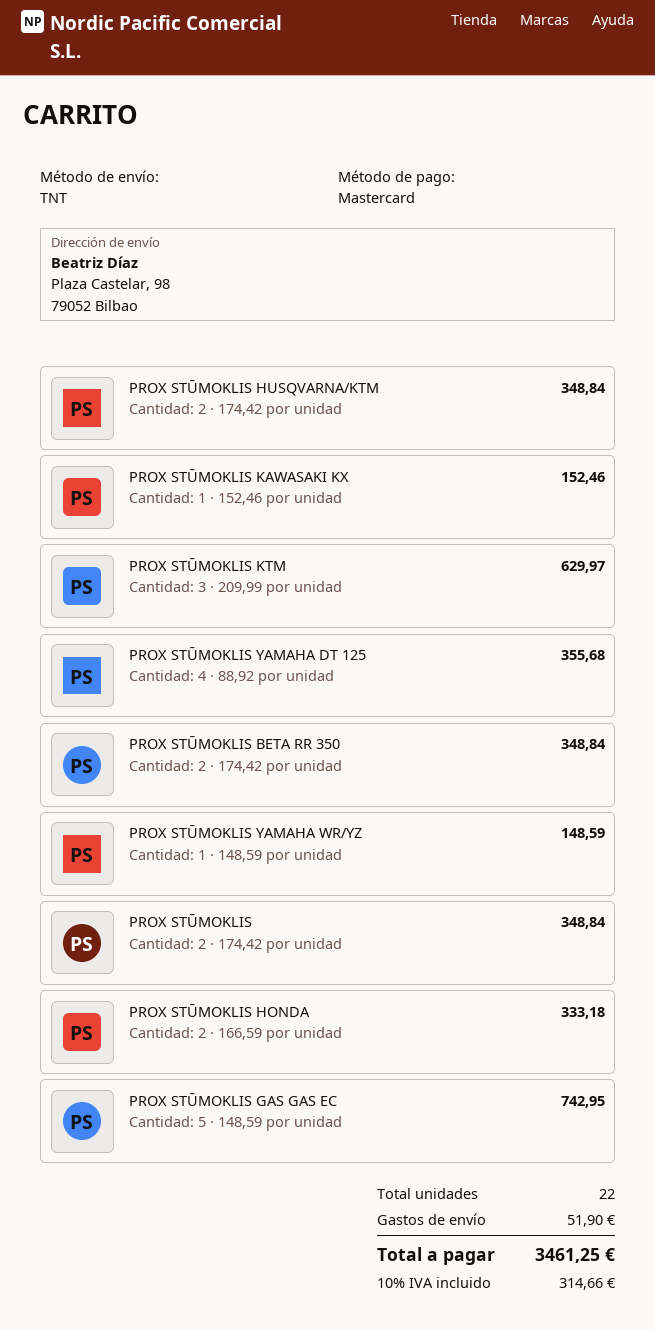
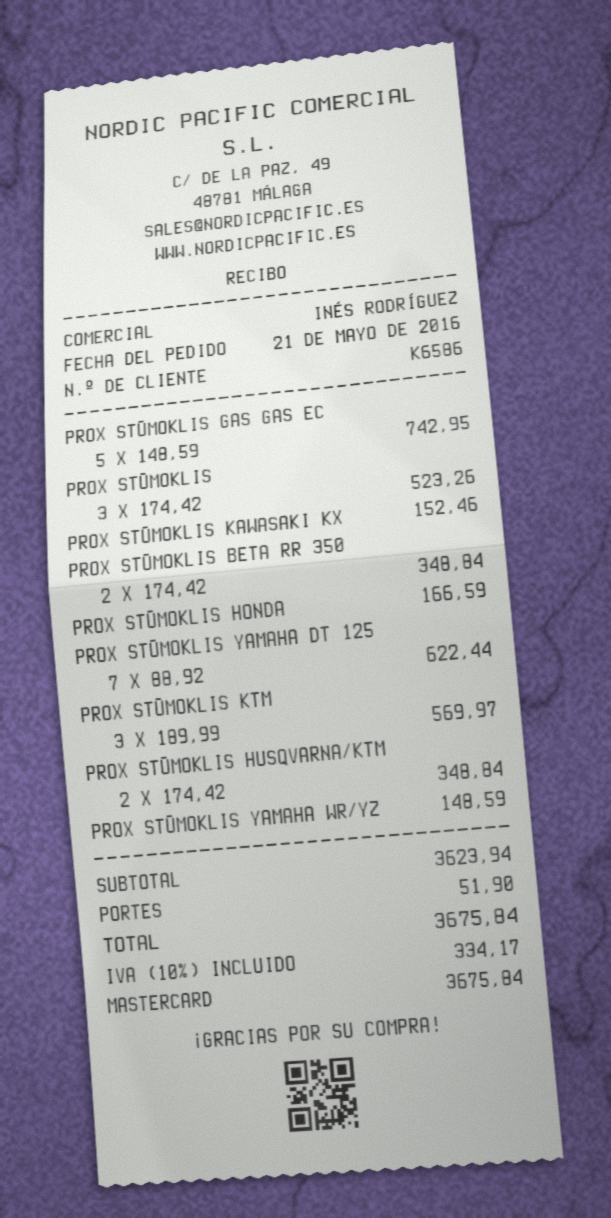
PROX STŪMOKLIS KTM: 3 x 209.99 = 629.97 -> 3 x 189.99 = 569.97
PROX STŪMOKLIS YAMAHA DT 125: 4 x 88.92 = 355.68 -> 7 x 88.92 = 622.44
PROX STŪMOKLIS: 2 x 174.42 = 348.84 -> 3 x 174.42 = 523.26
PROX STŪMOKLIS HONDA: 2 x 166.59 = 333.18 -> 1 x 166.59 = 166.59
tax: 10% = 314.66 -> 10% = 334.17
total: 3461.25 -> 3675.84

